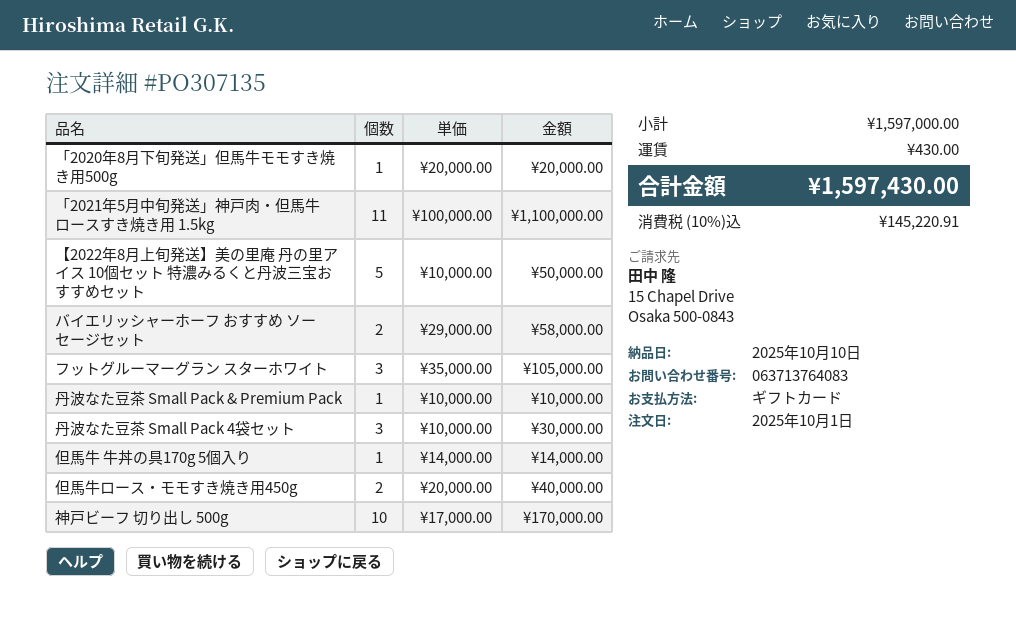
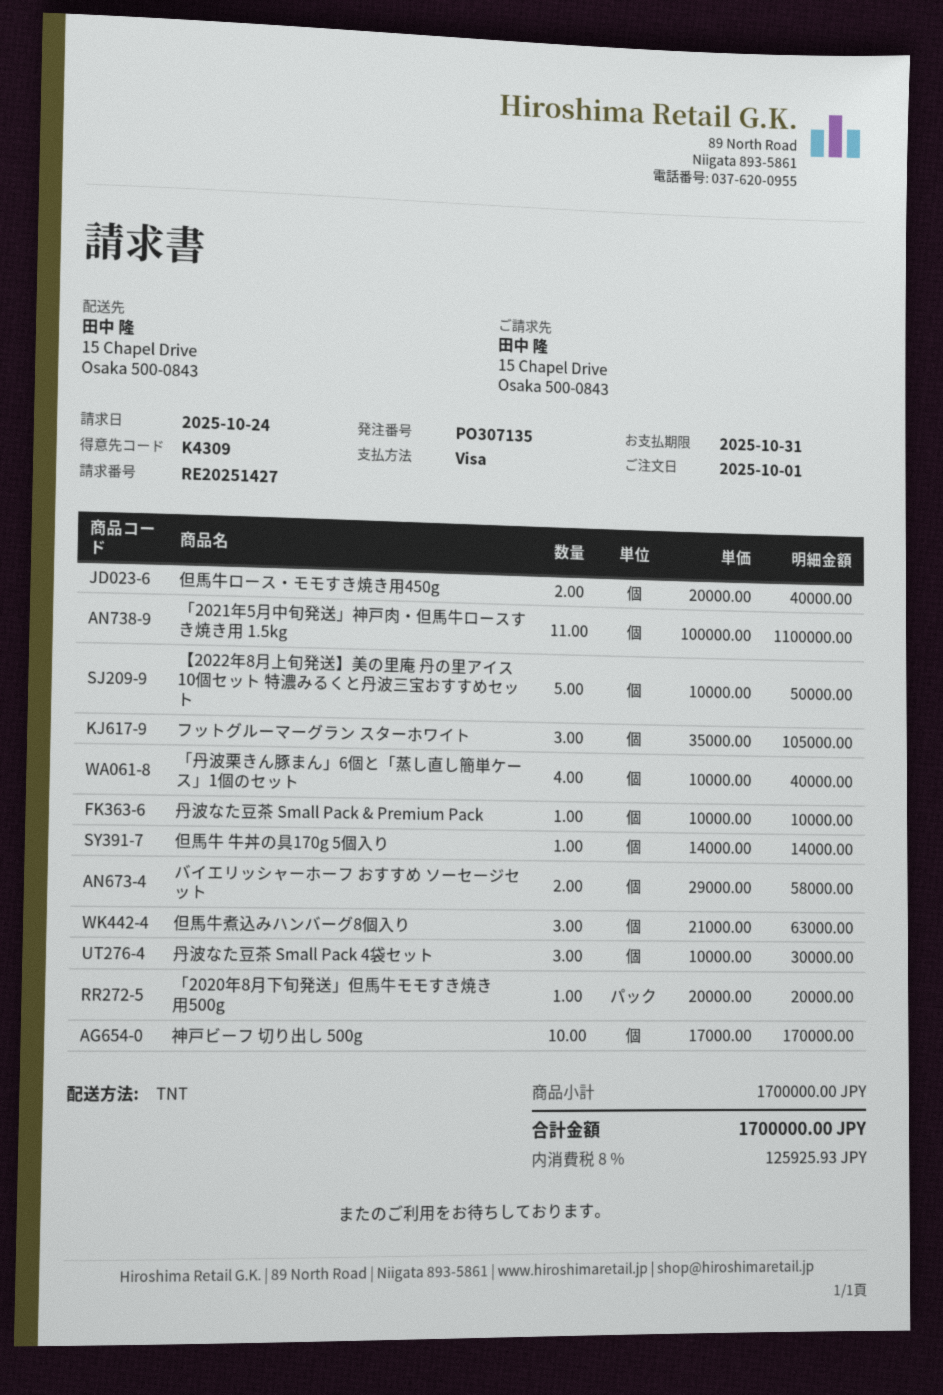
payment method: gift card -> Visa
「丹波栗きん豚まん」6個と「蒸し直し簡単ケース」1個のセット: none -> 4 x 10000.00 = 40000.00
但馬牛煮込みハンバーグ8個入り: none -> 3 x 21000.00 = 63000.00
subtotal: 1597000.00 -> 1700000.00
shipping: 430.00 -> none
tax: 10% = 145220.91 -> 8% = 125925.93
total: 1597430.00 -> 1700000.00

